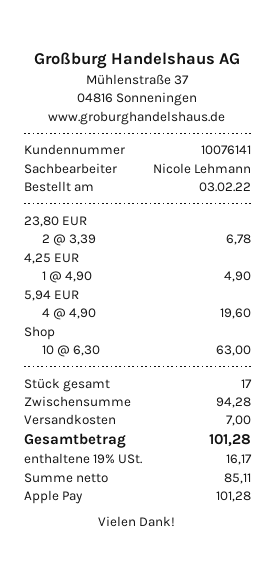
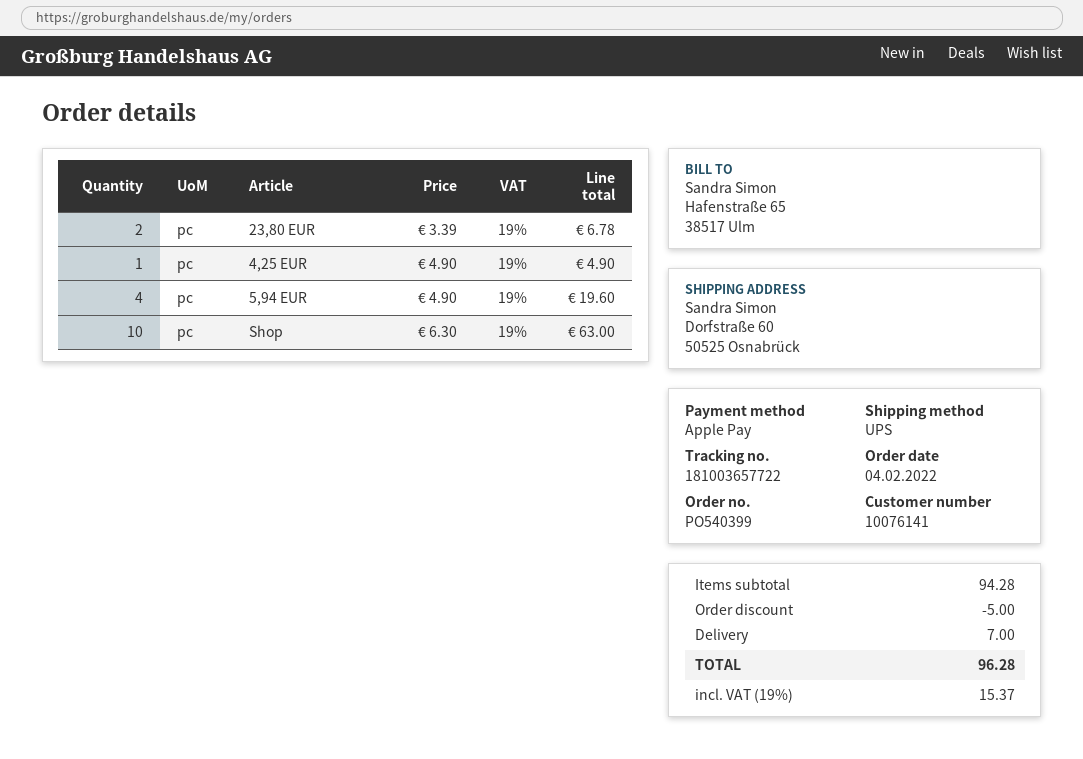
order date: 2022-02-03 -> 2022-02-04
discount: none -> 5.00
tax: 19% = 16.17 -> 19% = 15.37
total: 101.28 -> 96.28

